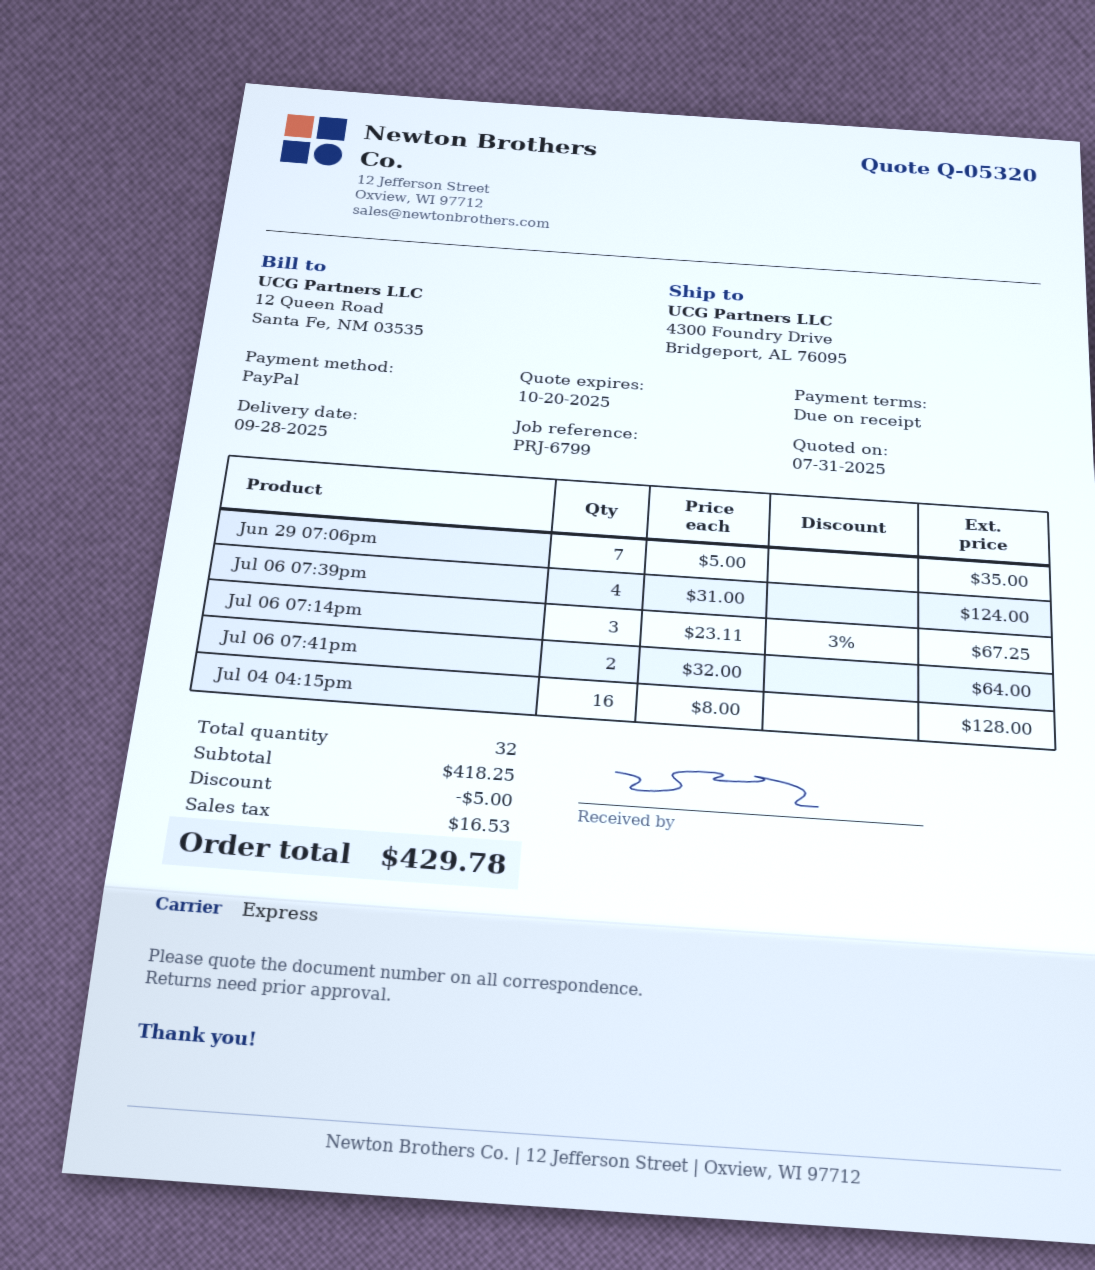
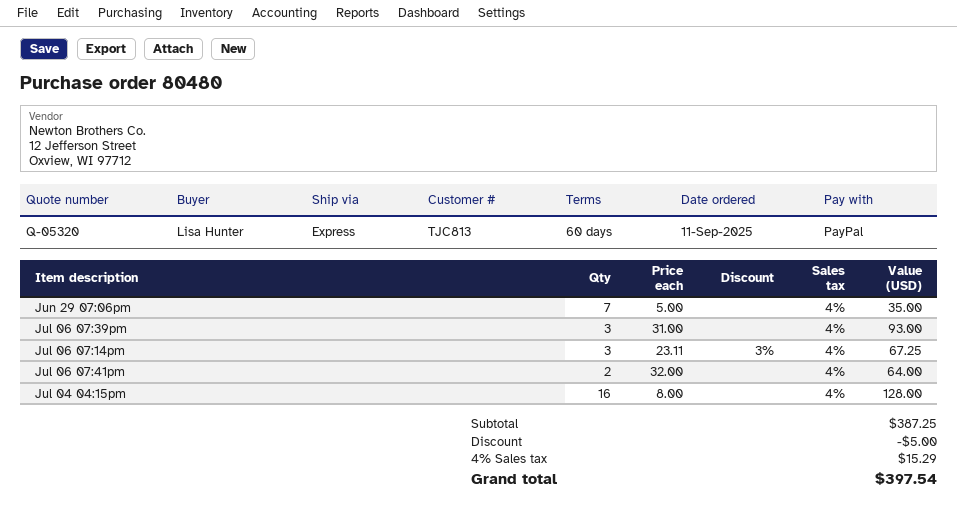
payment terms: on receipt -> 60 days
Jul 06 07:39pm: 4 x 31.00 = 124.00 -> 3 x 31.00 = 93.00
subtotal: 418.25 -> 387.25
tax: 16.53 -> 15.29
total: 429.78 -> 397.54

